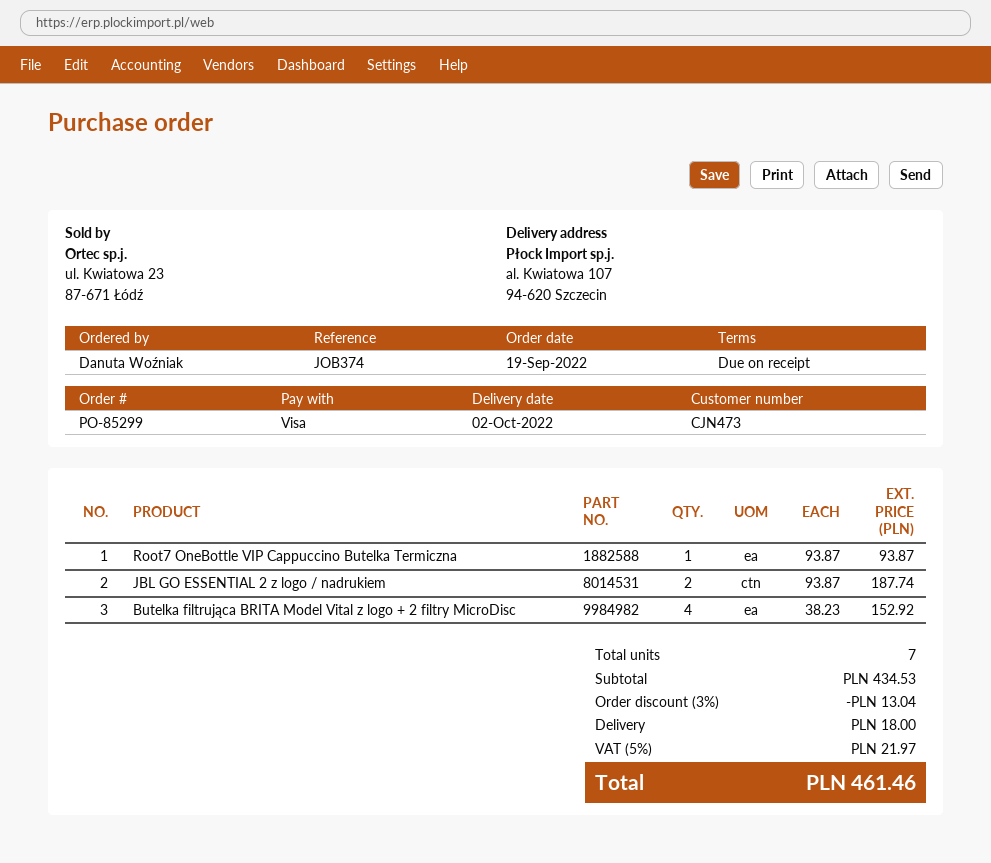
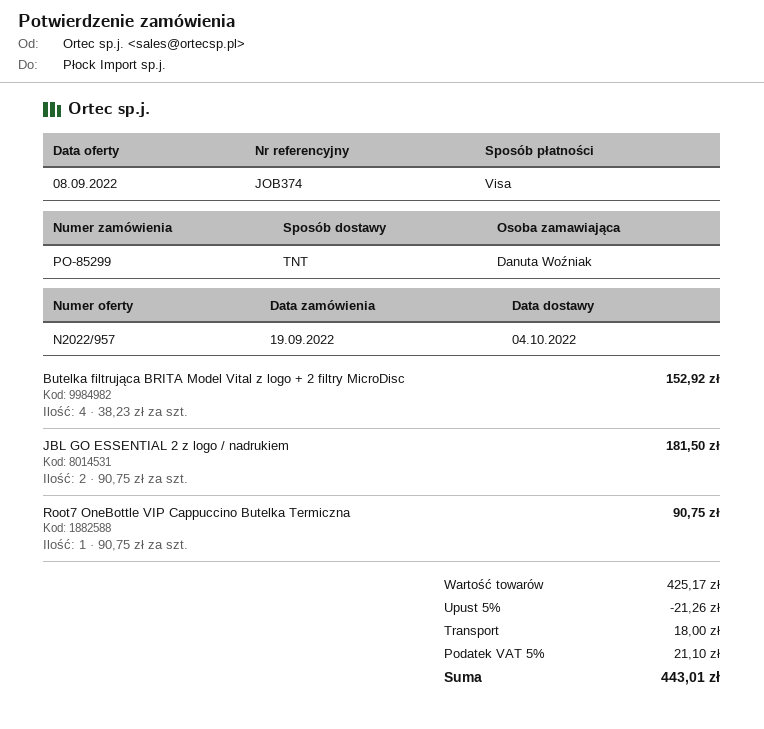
delivery date: 2022-10-02 -> 2022-10-04
Root7 OneBottle VIP Cappuccino Butelka Termiczna: 1 x 93.87 = 93.87 -> 1 x 90.75 = 90.75
JBL GO ESSENTIAL 2 z logo / nadrukiem: 2 x 93.87 = 187.74 -> 2 x 90.75 = 181.50
subtotal: 434.53 -> 425.17
discount: 3% = 13.04 -> 5% = 21.26
tax: 5% = 21.97 -> 5% = 21.10
total: 461.46 -> 443.01

